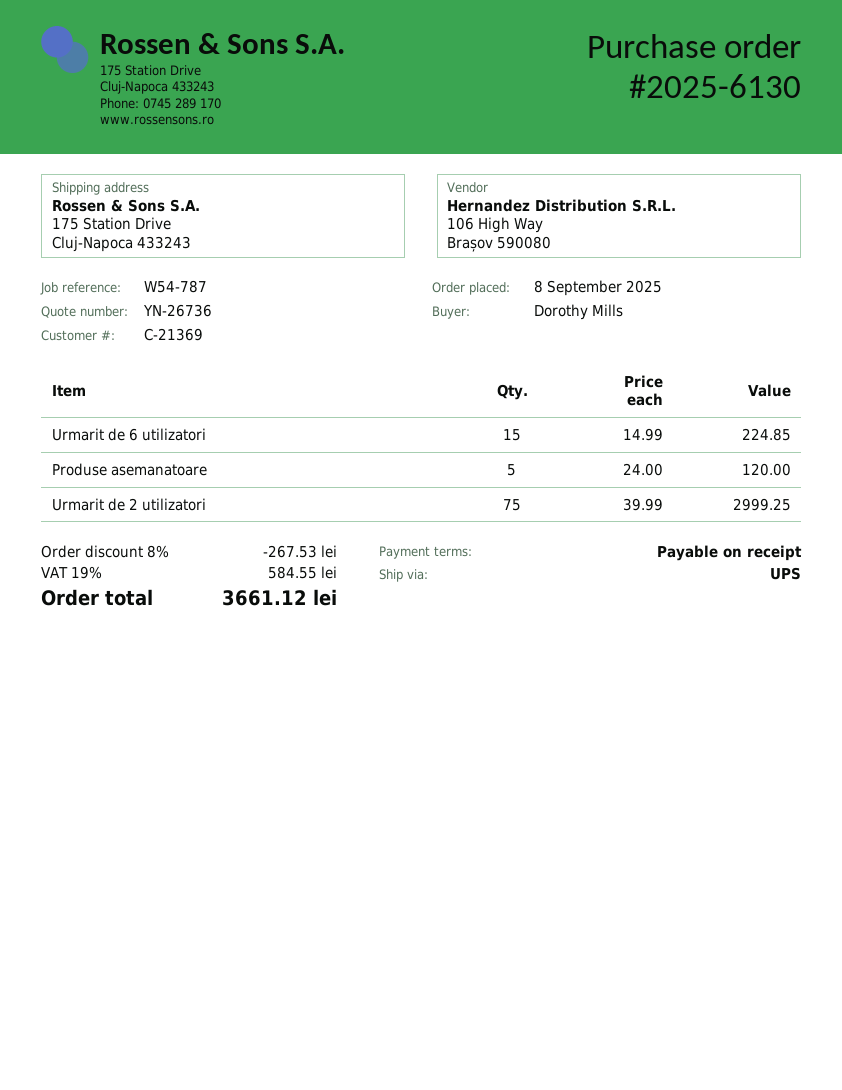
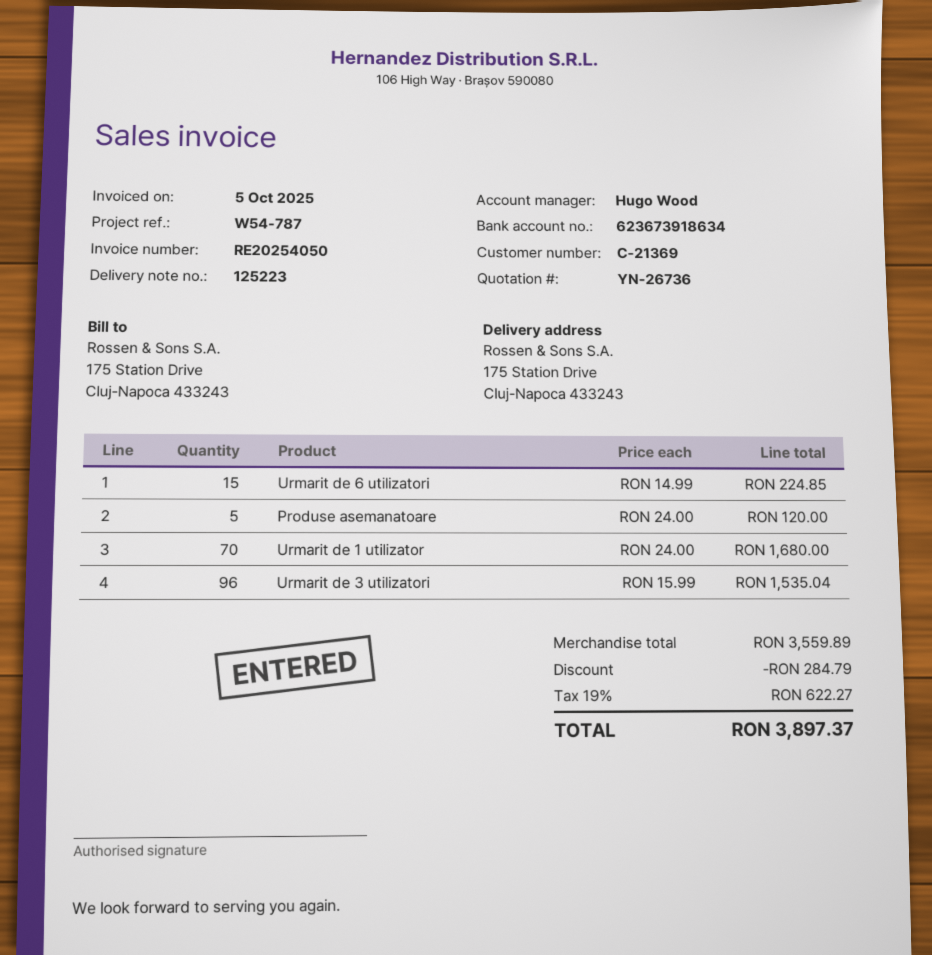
Urmarit de 2 utilizatori: 75 x 39.99 = 2999.25 -> none
Urmarit de 1 utilizator: none -> 70 x 24.00 = 1680.00
Urmarit de 3 utilizatori: none -> 96 x 15.99 = 1535.04
discount: 267.53 -> 284.79
tax: 19% = 584.55 -> 19% = 622.27
total: 3661.12 -> 3897.37

